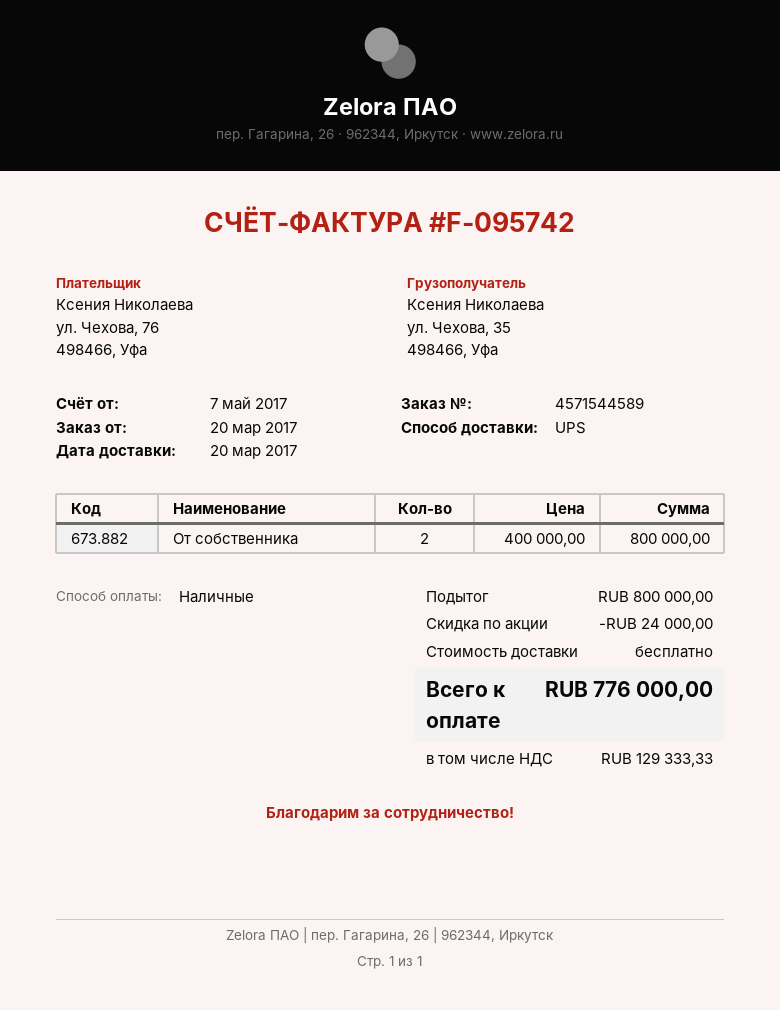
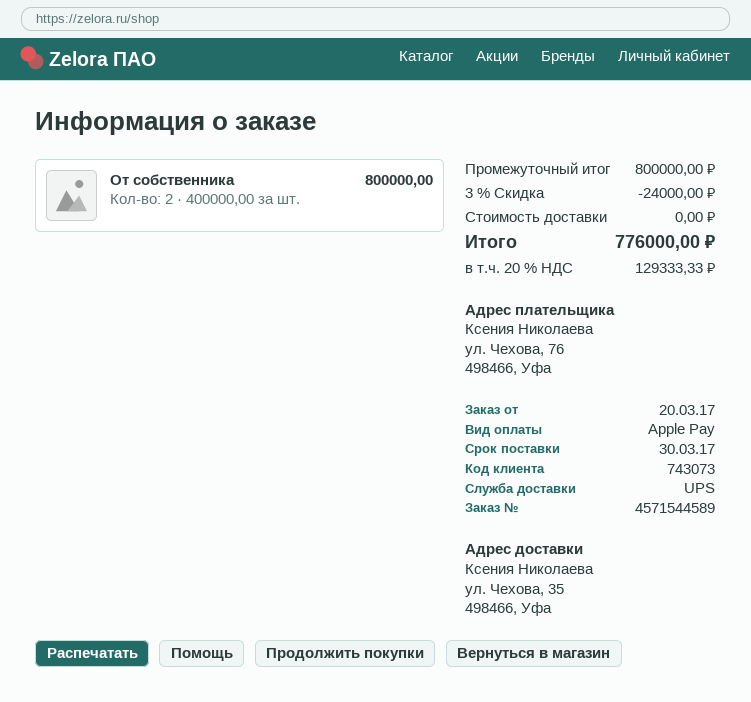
delivery date: 2017-03-20 -> 2017-03-30
payment method: cash -> Apple Pay

